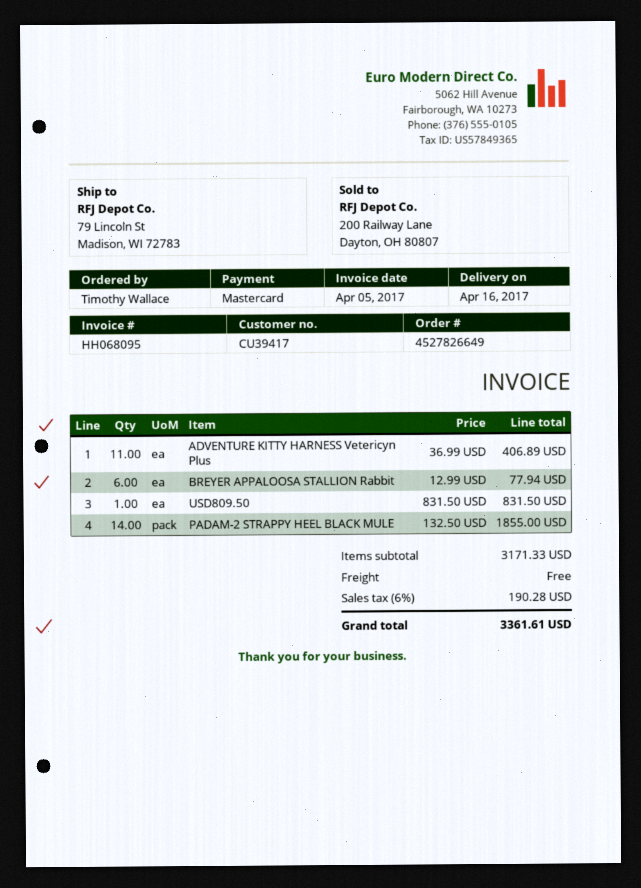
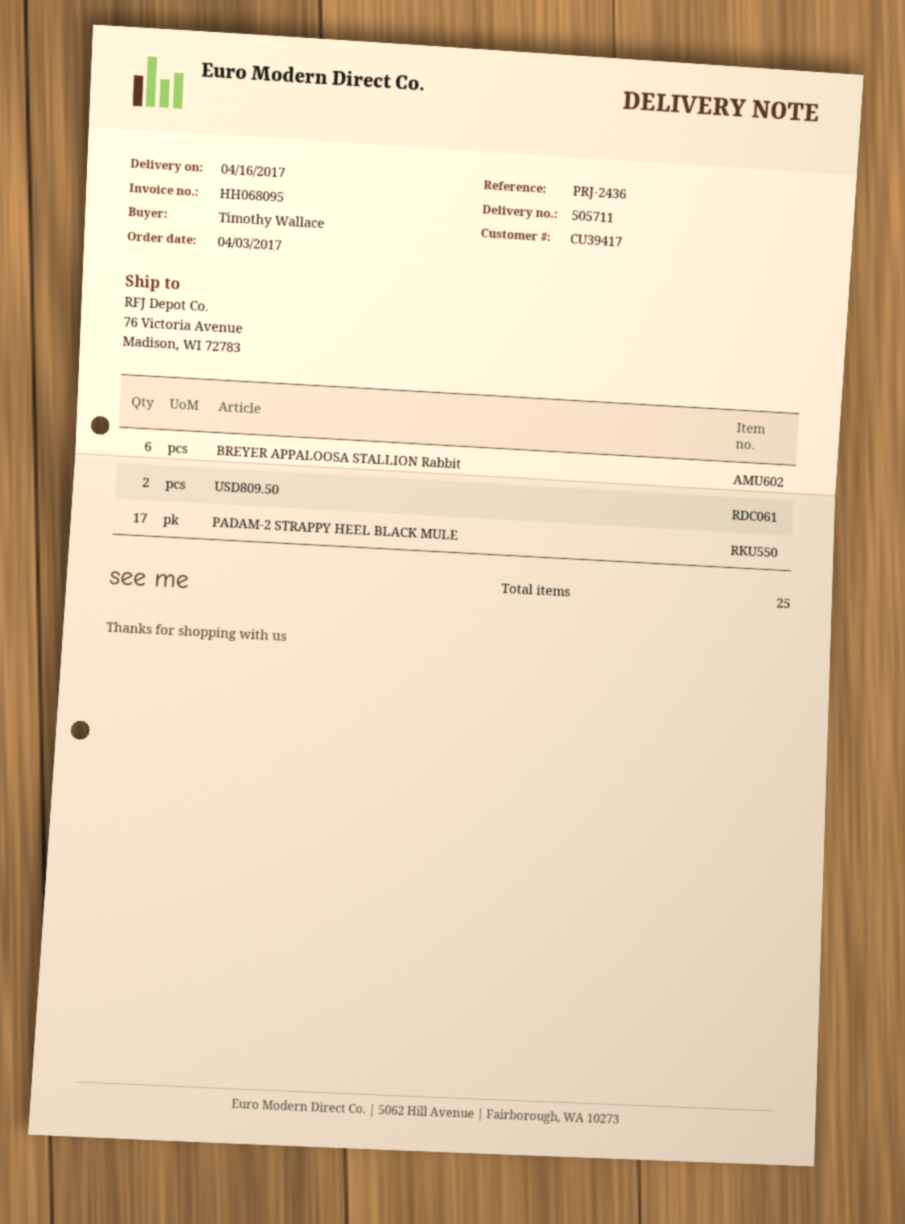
ship to: 79 Lincoln St, Madison, WI 72783 -> 76 Victoria Avenue, Madison, WI 72783
ADVENTURE KITTY HARNESS Vetericyn Plus: 11 -> none
USD809.50: 1 -> 2
PADAM-2 STRAPPY HEEL BLACK MULE: 14 -> 17

